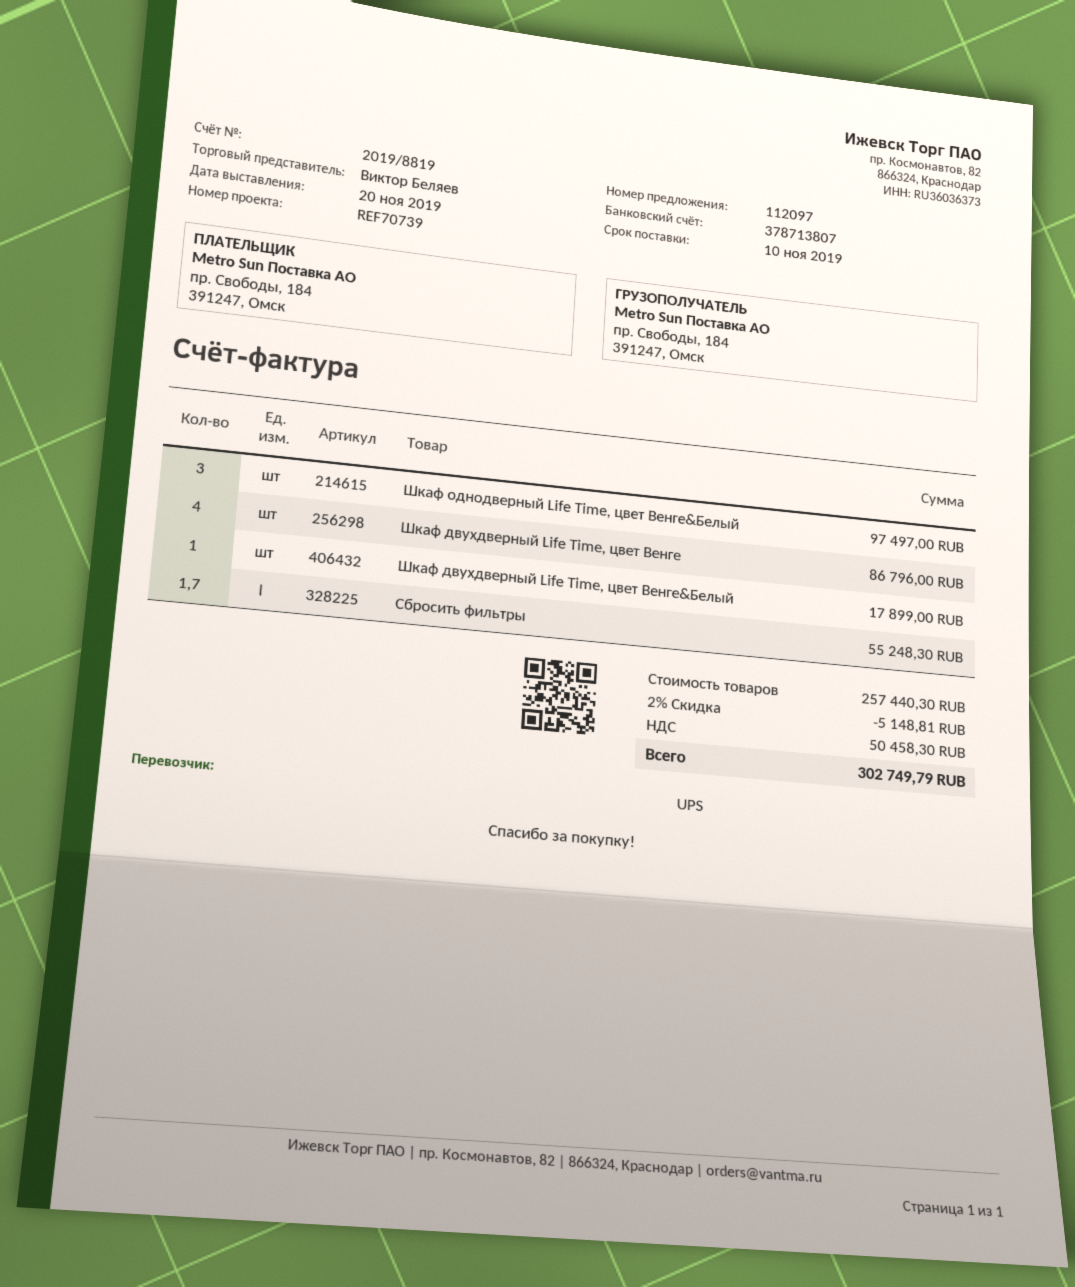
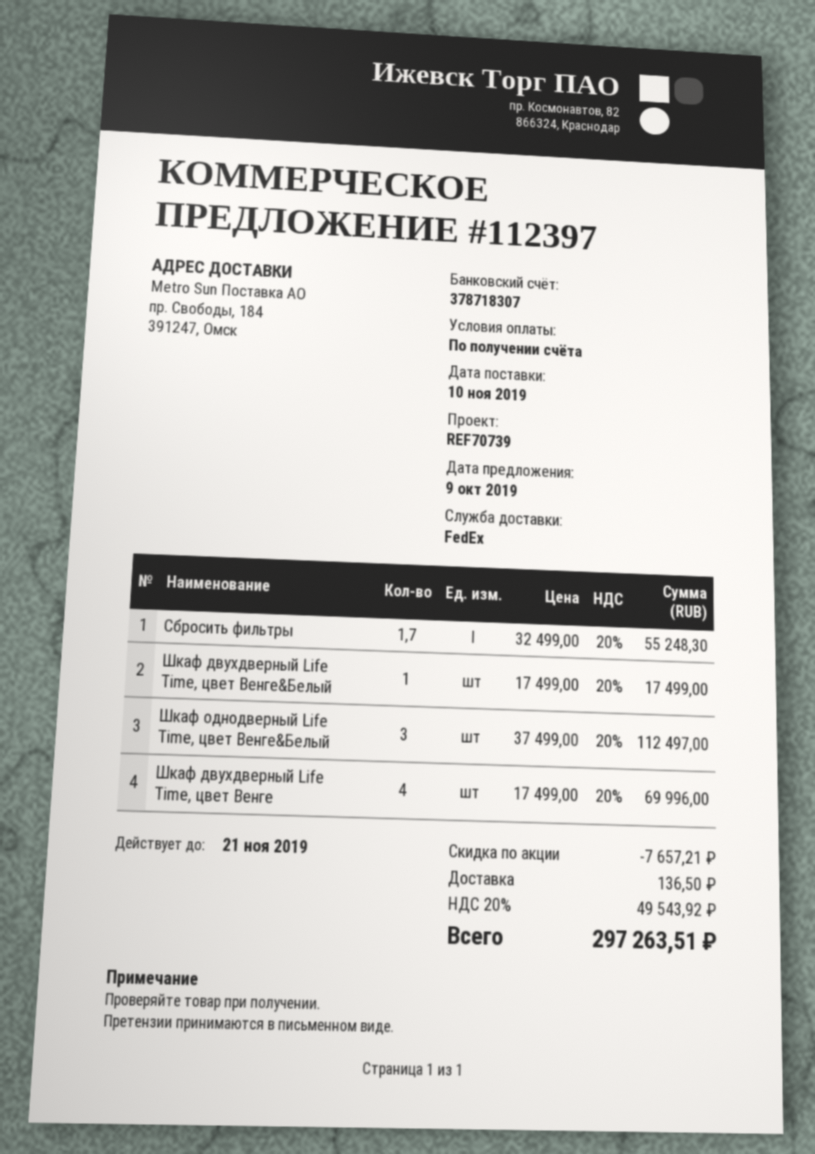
quote number: 112097 -> 112397
bank account: 378713807 -> 378718307
shipping method: UPS -> FedEx
Шкаф однодверный Life Time, цвет Венге&Белый: 3 for 97497.00 -> 3 for 112497.00
Шкаф двухдверный Life Time, цвет Венге: 4 for 86796.00 -> 4 for 69996.00
Шкаф двухдверный Life Time, цвет Венге&Белый: 1 for 17899.00 -> 1 for 17499.00
discount: 5148.81 -> 7657.21
shipping: none -> 136.50
tax: 50458.30 -> 49543.92
total: 302749.79 -> 297263.51

